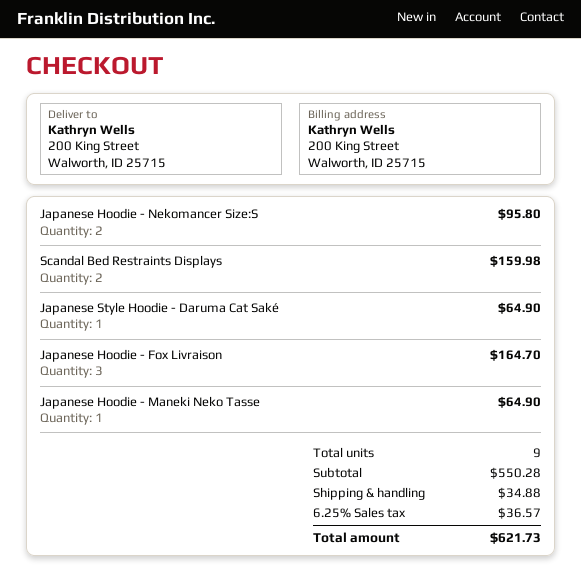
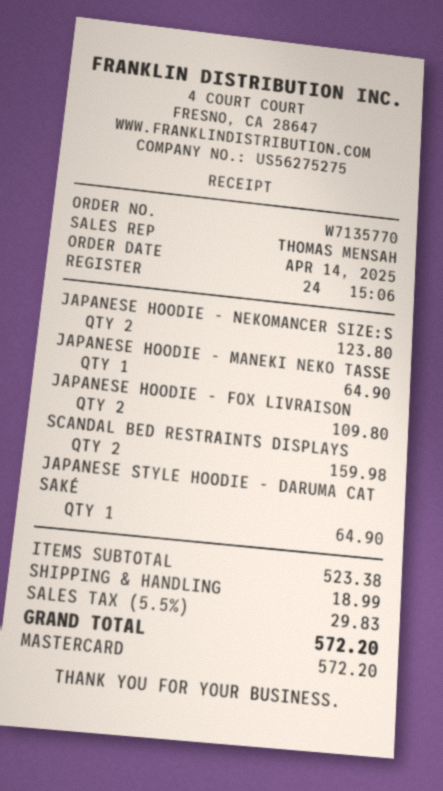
Japanese Hoodie - Nekomancer Size:S: 2 for 95.80 -> 2 for 123.80
Japanese Hoodie - Fox Livraison: 3 for 164.70 -> 2 for 109.80
subtotal: 550.28 -> 523.38
shipping: 34.88 -> 18.99
tax: 6.25% = 36.57 -> 5.5% = 29.83
total: 621.73 -> 572.20

